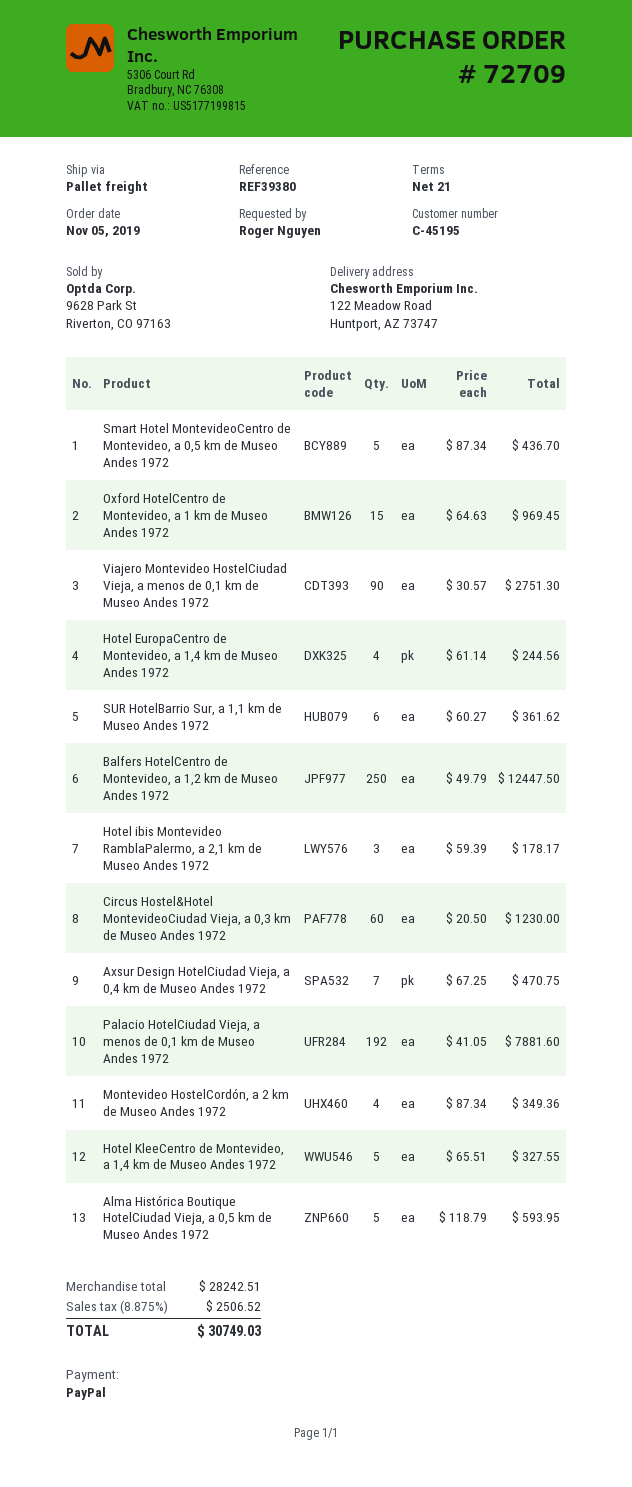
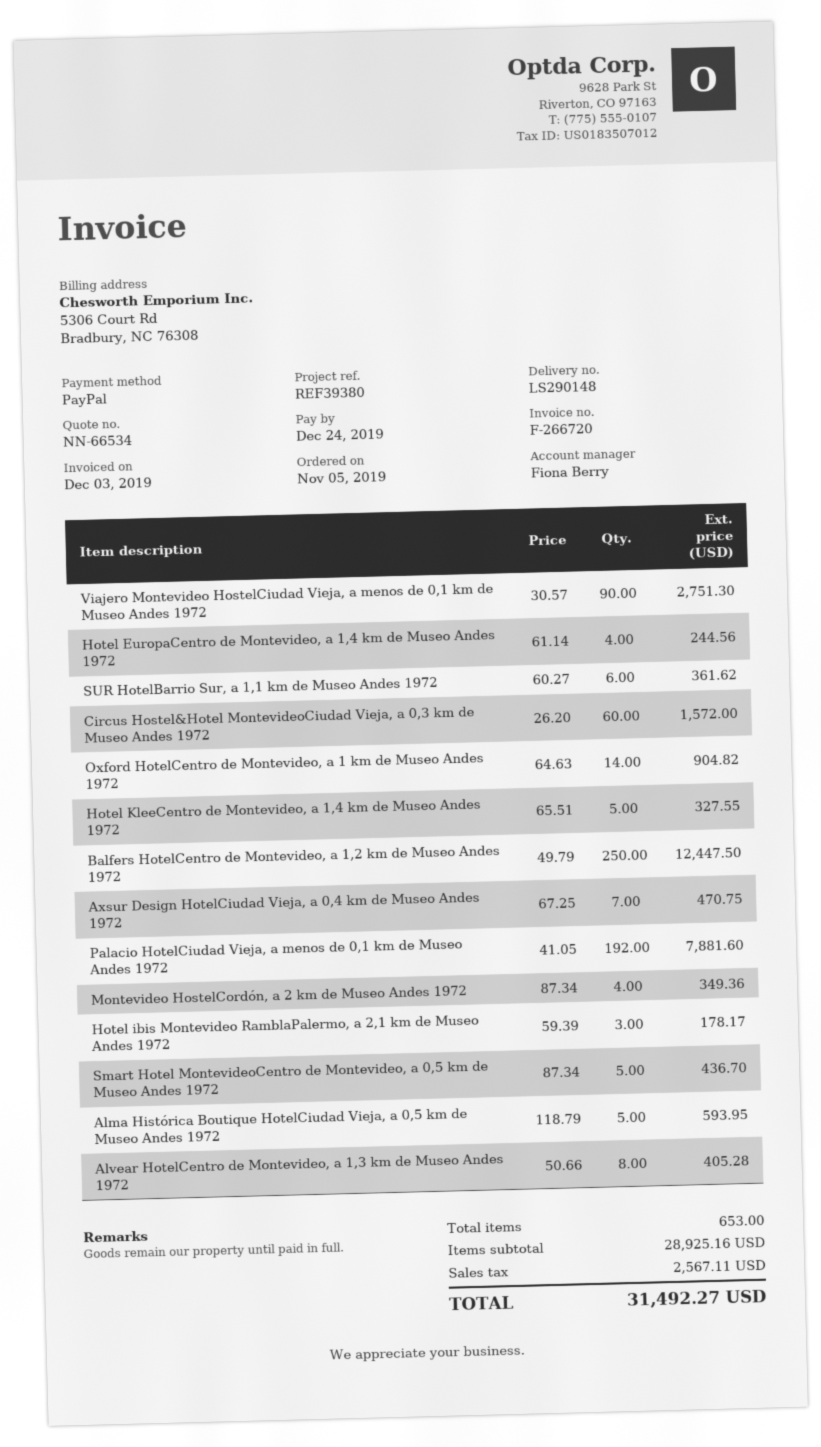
Oxford HotelCentro de Montevideo, a 1 km de Museo Andes 1972: 15 x 64.63 = 969.45 -> 14 x 64.63 = 904.82
Circus Hostel&Hotel MontevideoCiudad Vieja, a 0,3 km de Museo Andes 1972: 60 x 20.50 = 1230.00 -> 60 x 26.20 = 1572.00
Alvear HotelCentro de Montevideo, a 1,3 km de Museo Andes 1972: none -> 8 x 50.66 = 405.28
subtotal: 28242.51 -> 28925.16
tax: 2506.52 -> 2567.11
total: 30749.03 -> 31492.27

